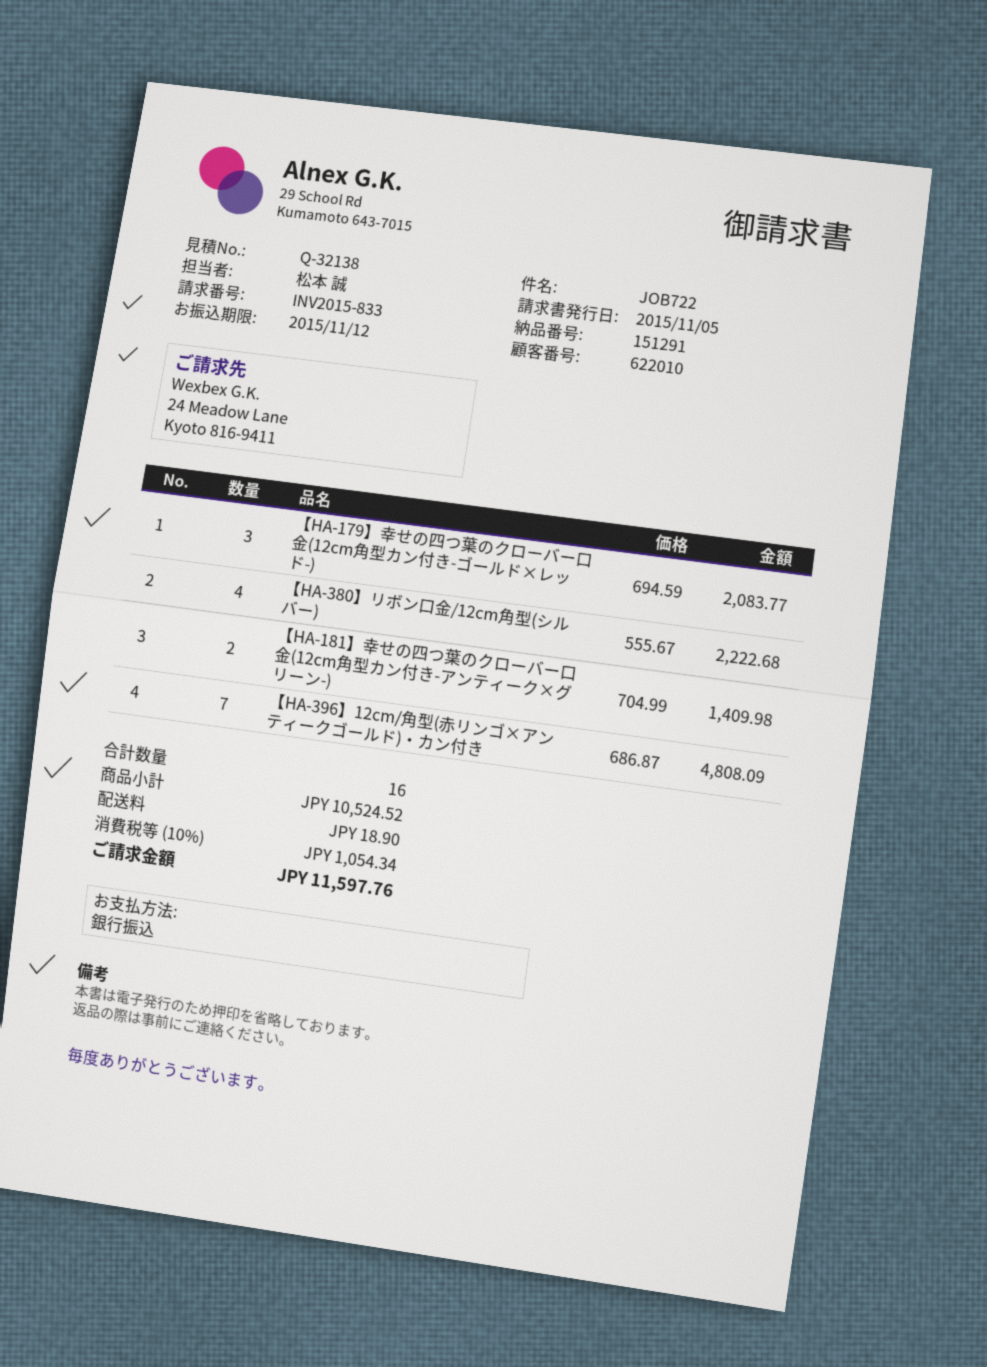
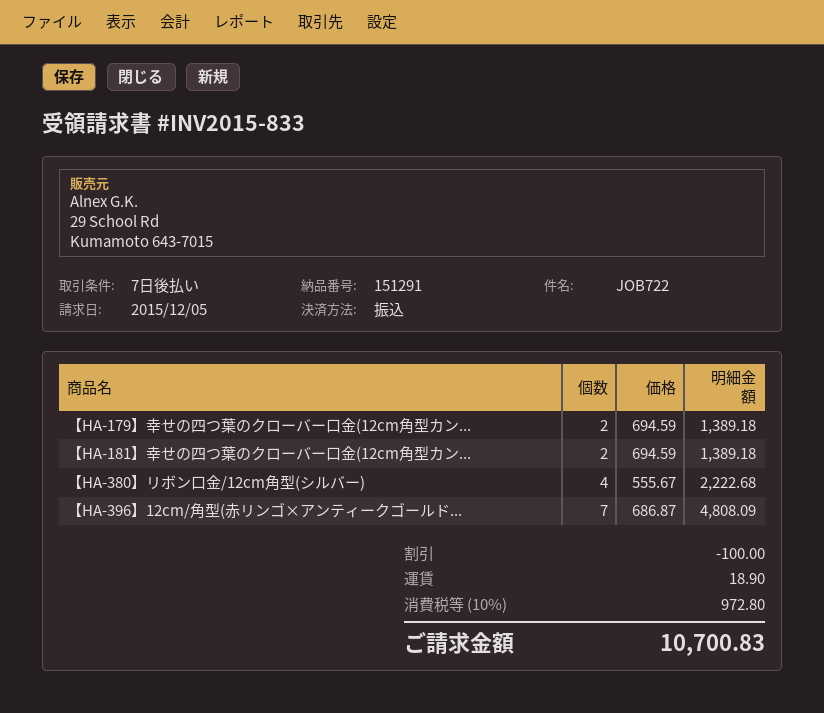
invoice date: 2015-11-05 -> 2015-12-05
【HA-179】幸せの四つ葉のクローバー口金(12cm角型カン付き-ゴールド×レッド-): 3 x 694.59 = 2083.77 -> 2 x 694.59 = 1389.18
【HA-181】幸せの四つ葉のクローバー口金(12cm角型カン付き-アンティーク×グリーン-): 2 x 704.99 = 1409.98 -> 2 x 694.59 = 1389.18
discount: none -> 100.00
tax: 10% = 1054.34 -> 10% = 972.80
total: 11597.76 -> 10700.83

